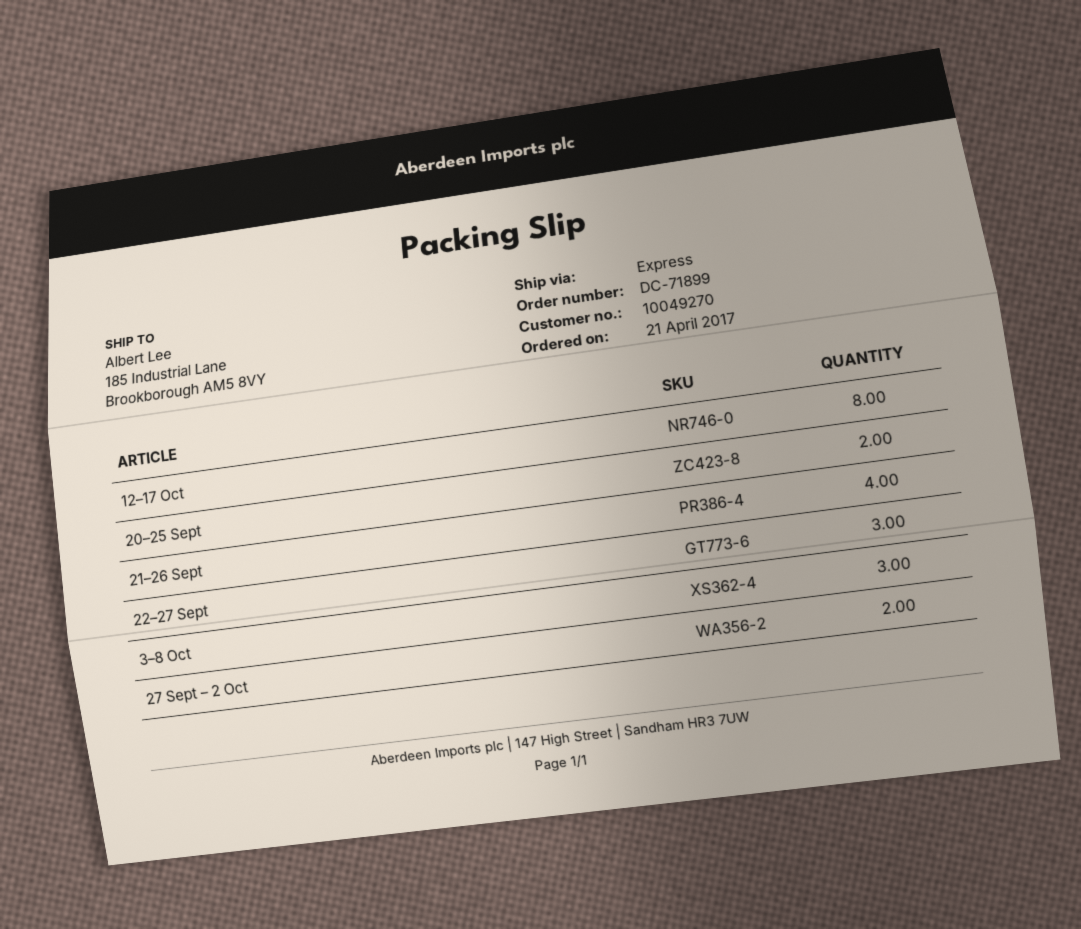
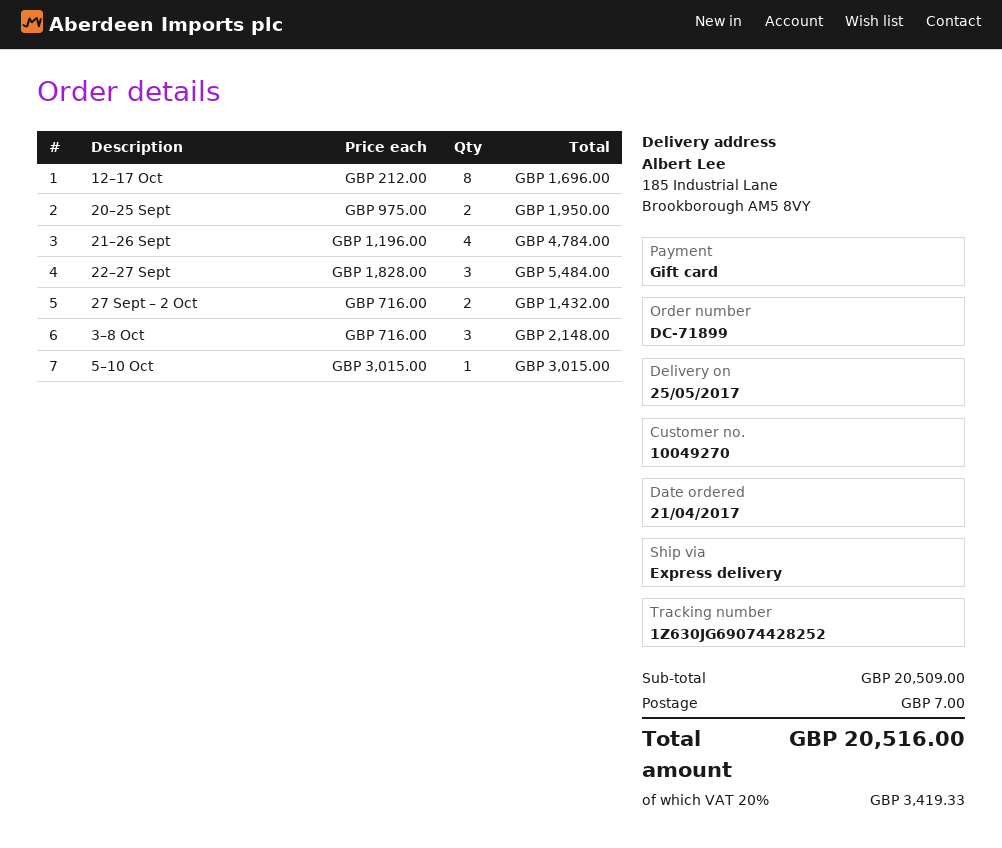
5–10 Oct: none -> 1

